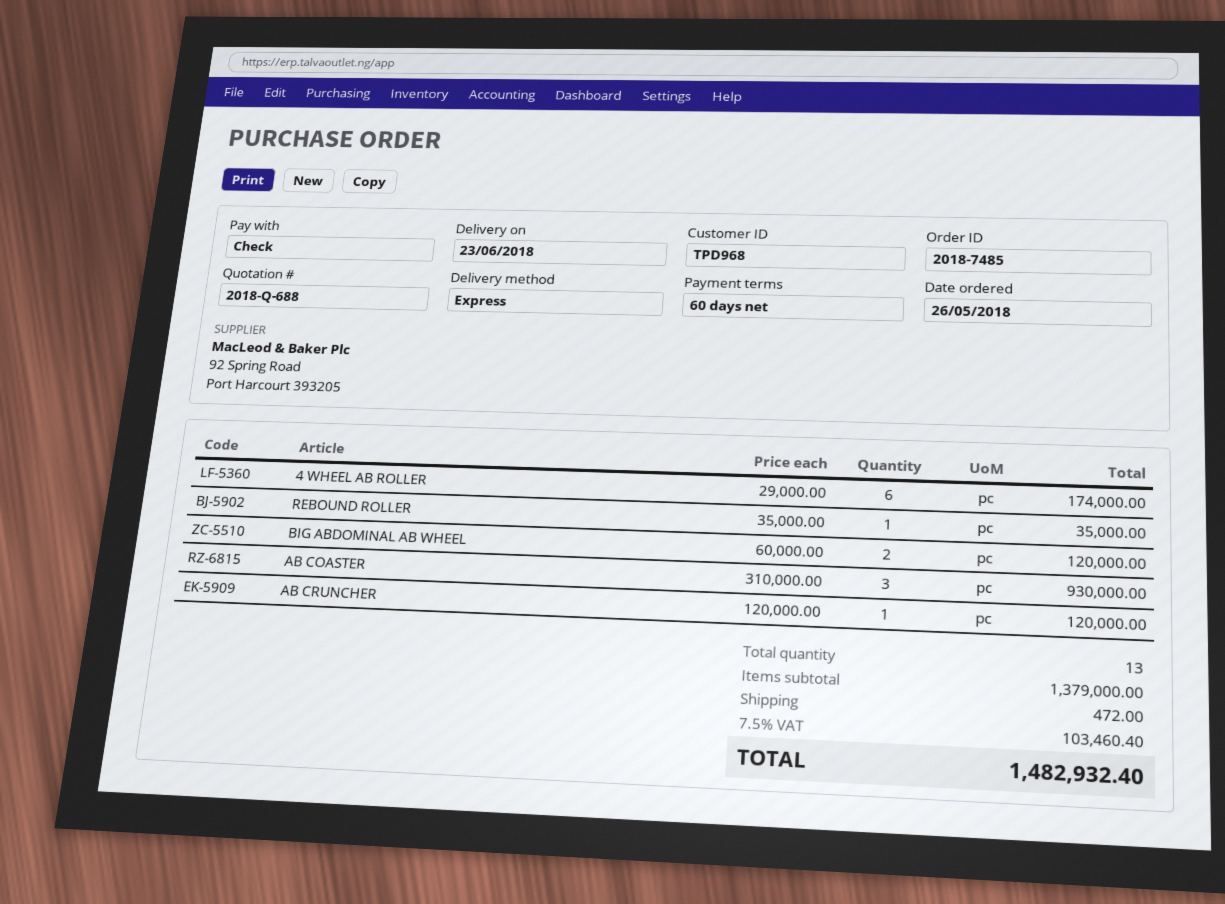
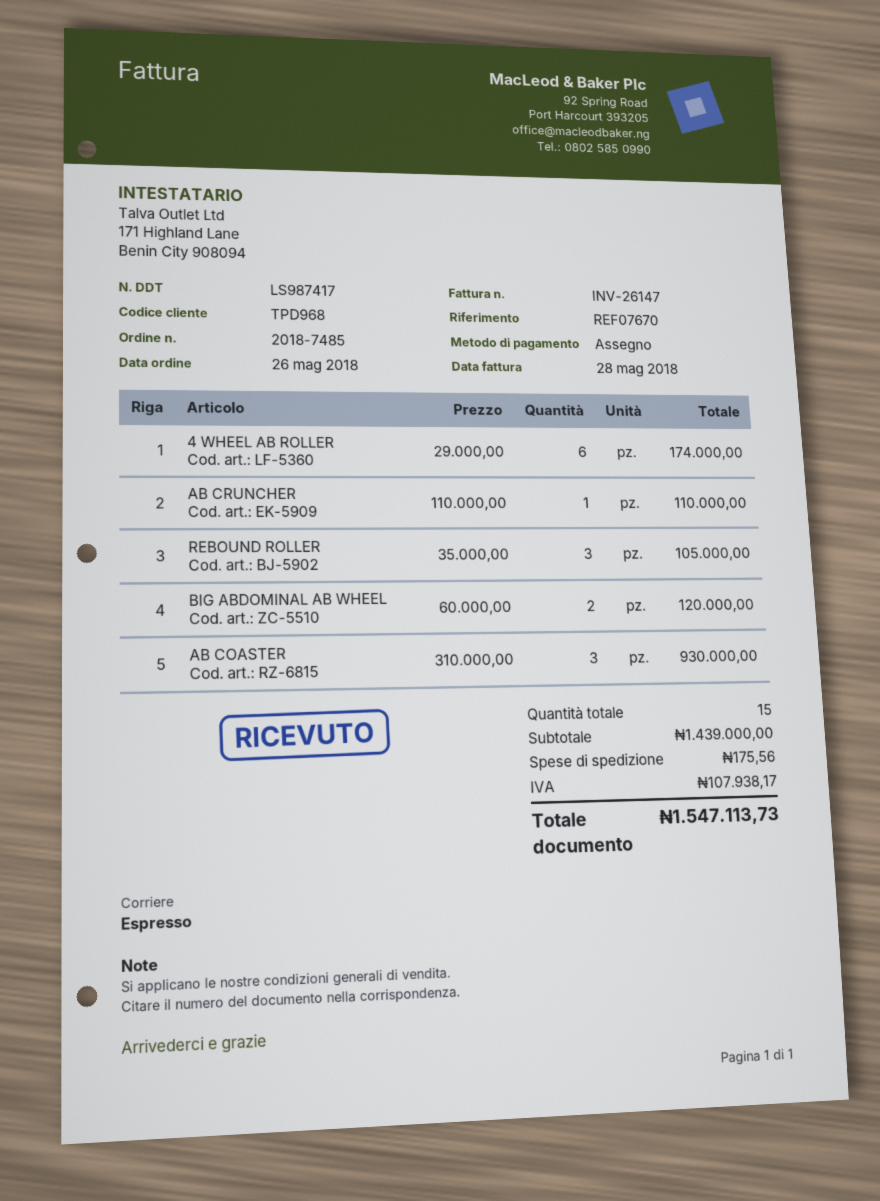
REBOUND ROLLER: 1 x 35000.00 = 35000.00 -> 3 x 35000.00 = 105000.00
AB CRUNCHER: 1 x 120000.00 = 120000.00 -> 1 x 110000.00 = 110000.00
total quantity: 13 -> 15
subtotal: 1379000.00 -> 1439000.00
shipping: 472.00 -> 175.56
tax: 103460.40 -> 107938.17
total: 1482932.40 -> 1547113.73

